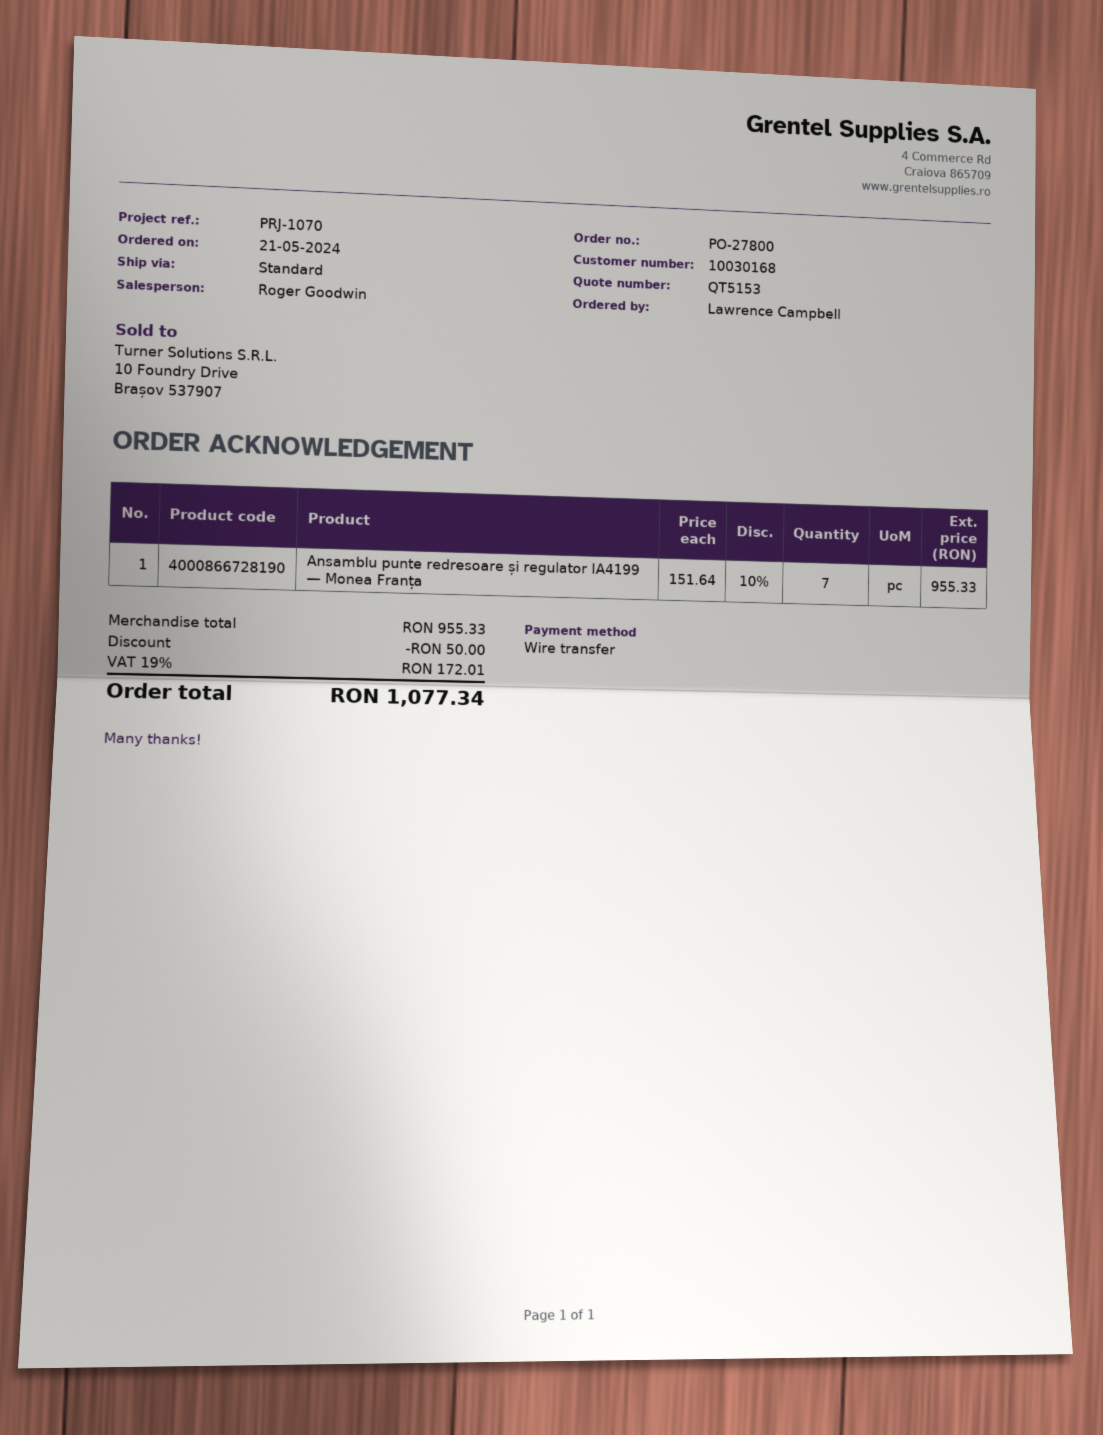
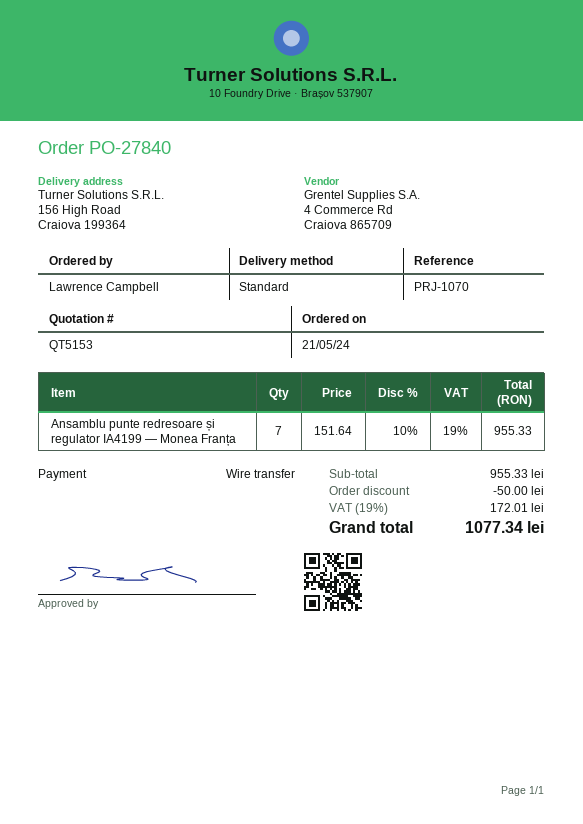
order number: PO-27800 -> PO-27840

